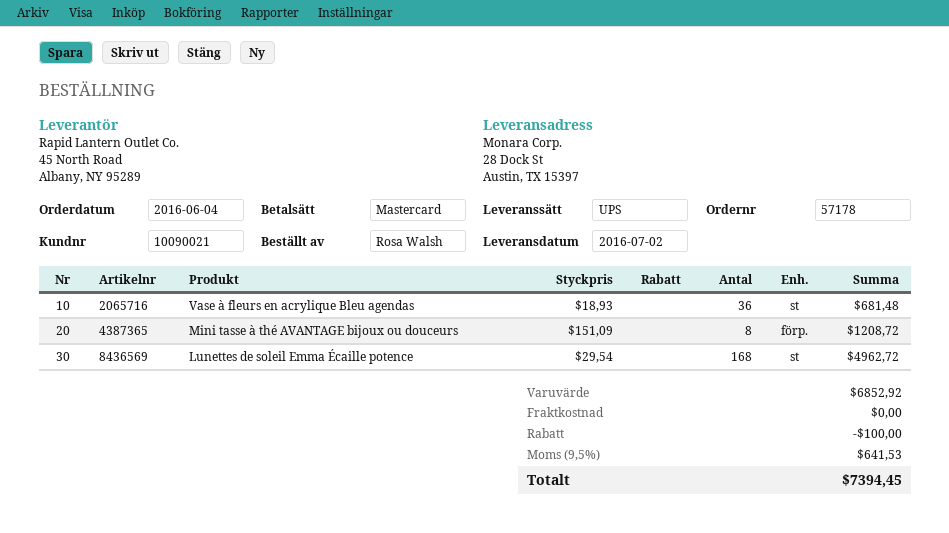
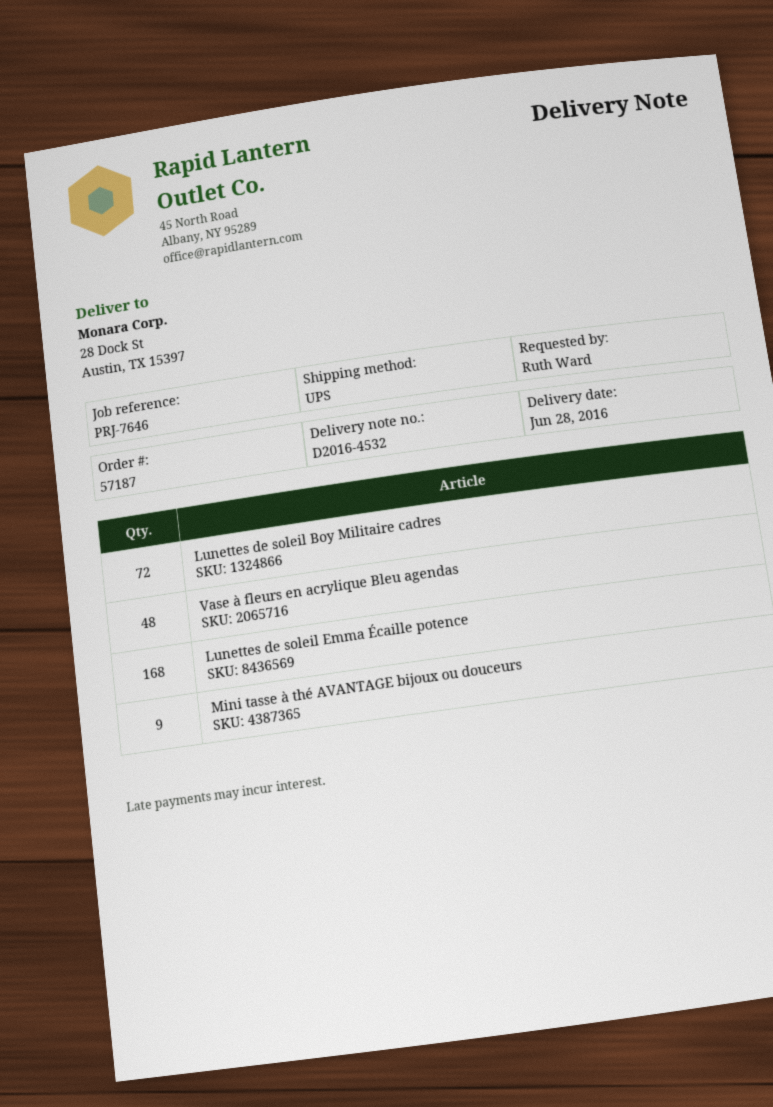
order number: 57178 -> 57187
delivery date: 2016-07-02 -> 2016-06-28
ordered by: Rosa Walsh -> Ruth Ward
Vase à fleurs en acrylique Bleu agendas: 36 -> 48
Mini tasse à thé AVANTAGE bijoux ou douceurs: 8 -> 9
Lunettes de soleil Boy Militaire cadres: none -> 72

